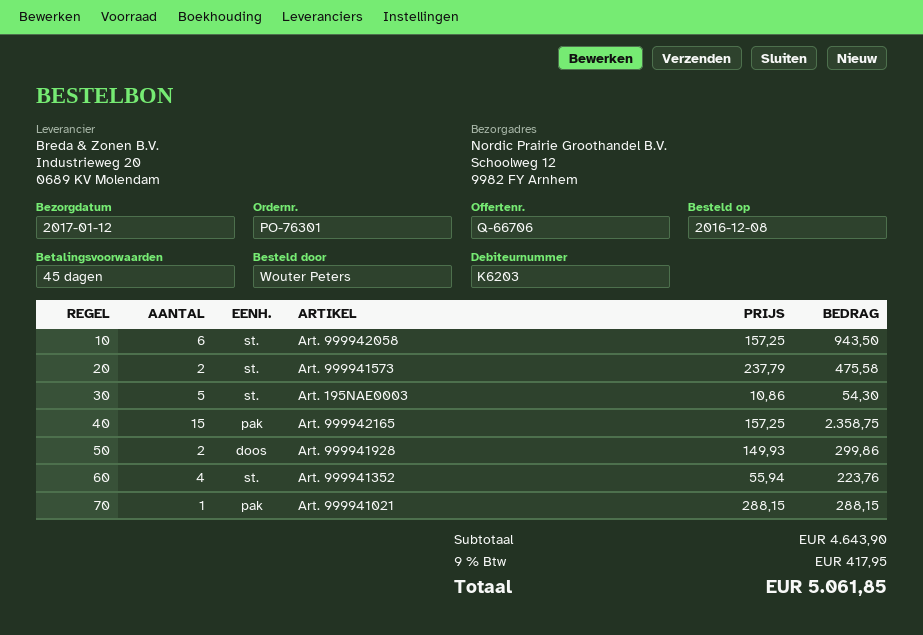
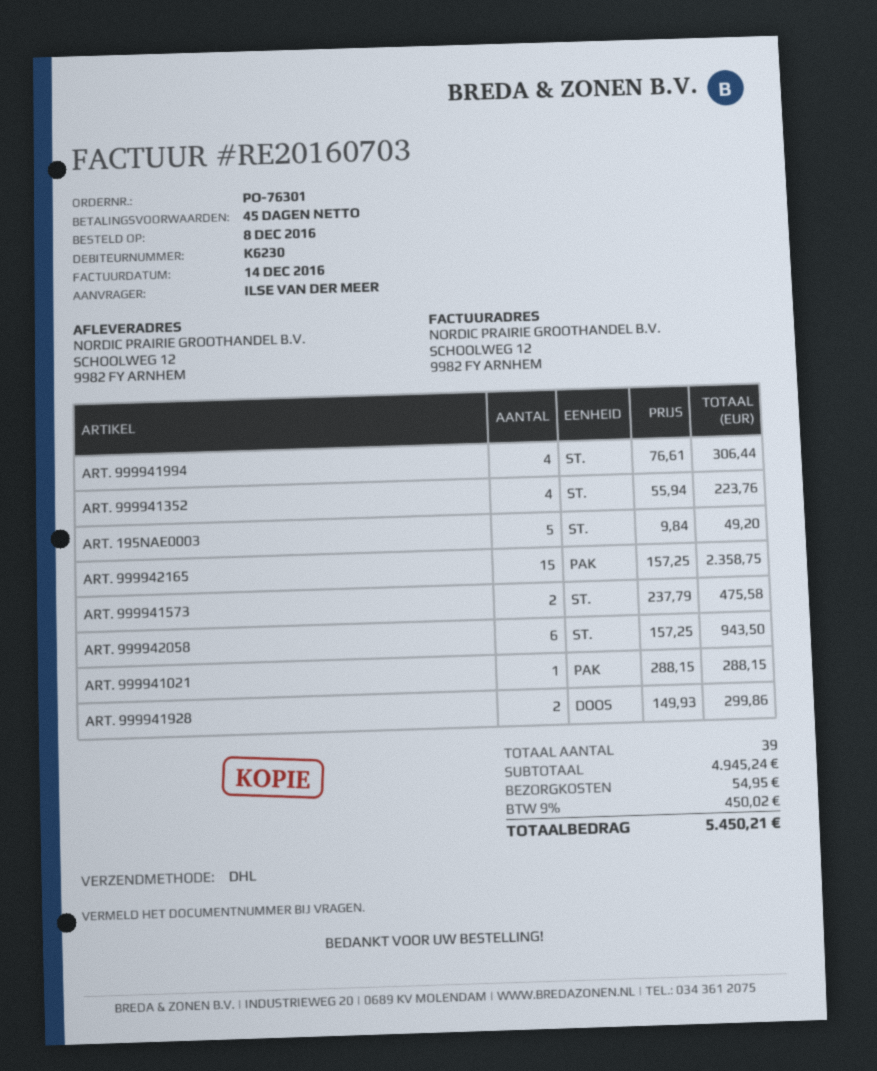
customer number: K6203 -> K6230
ordered by: Wouter Peters -> ILSE VAN DER MEER
Art. 195NAE0003: 5 x 10.86 = 54.30 -> 5 x 9.84 = 49.20
ART. 999941994: none -> 4 x 76.61 = 306.44
subtotal: 4643.90 -> 4945.24
shipping: none -> 54.95
tax: 9% = 417.95 -> 9% = 450.02
total: 5061.85 -> 5450.21

